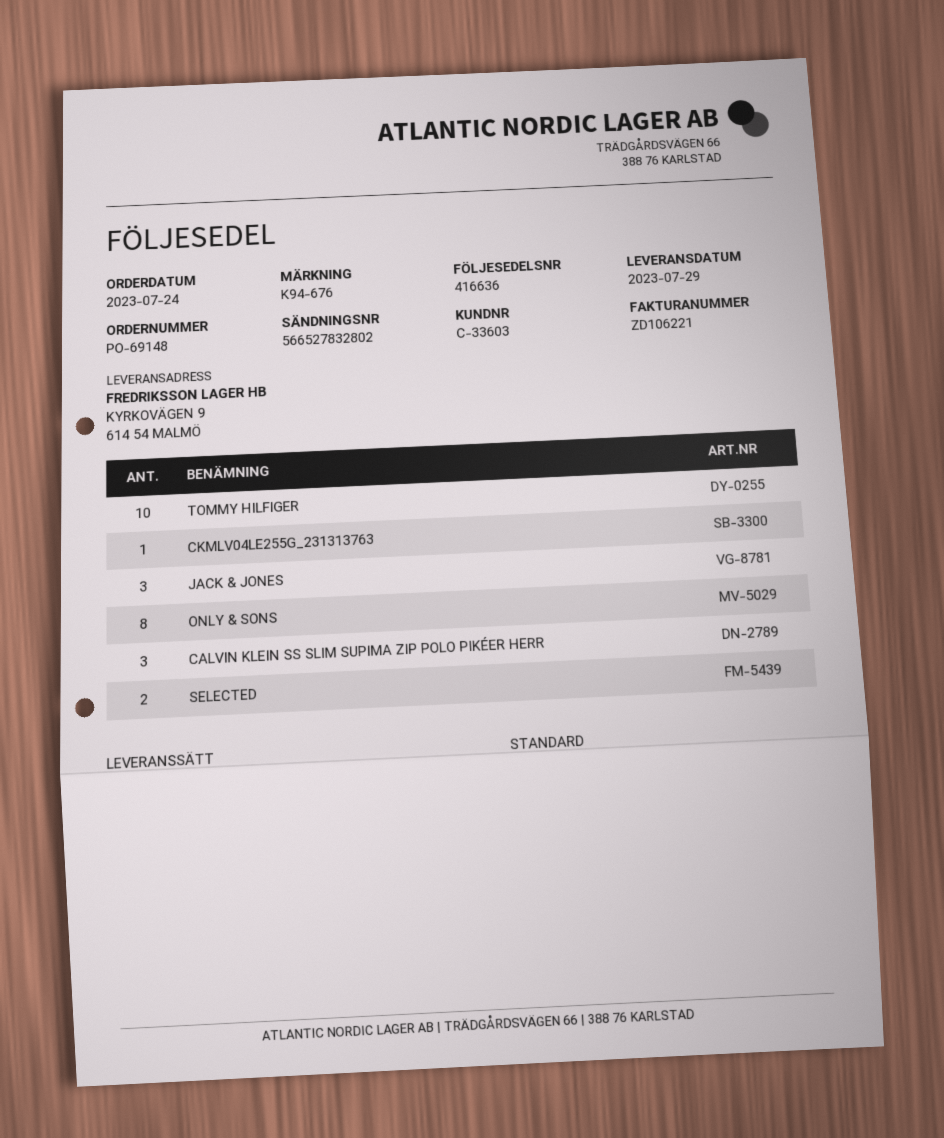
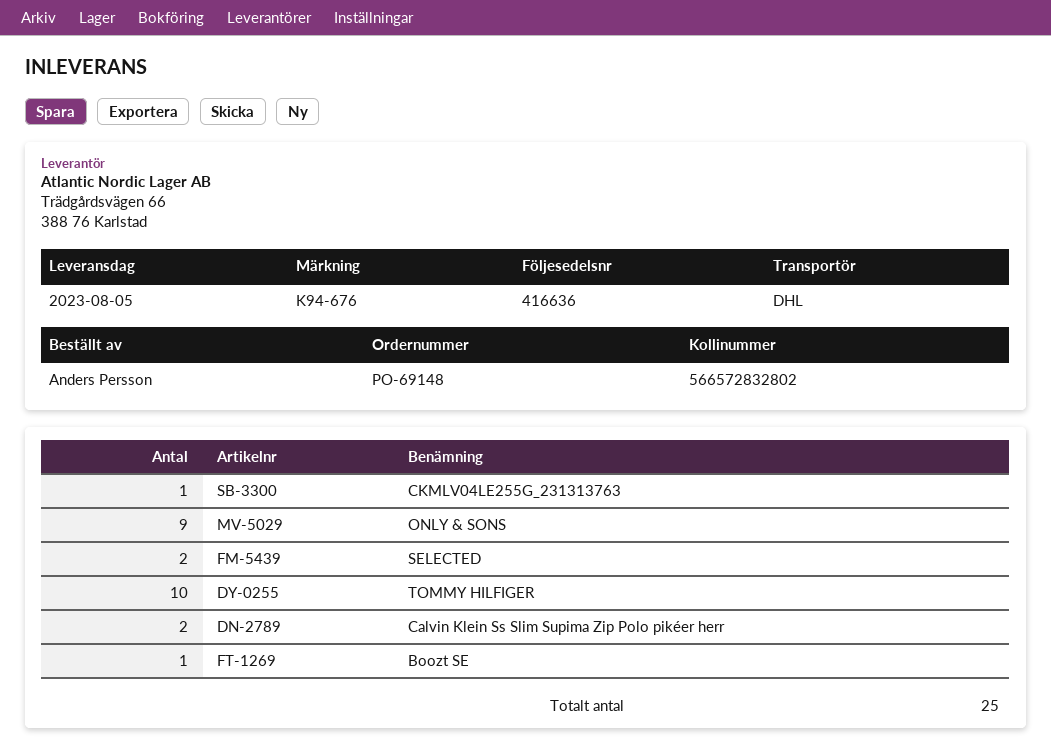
delivery date: 2023-07-29 -> 2023-08-05
shipping method: standard -> DHL
tracking number: 566527832802 -> 566572832802
JACK & JONES: 3 -> none
ONLY & SONS: 8 -> 9
CALVIN KLEIN SS SLIM SUPIMA ZIP POLO PIKÉER HERR: 3 -> 2
Boozt SE: none -> 1

